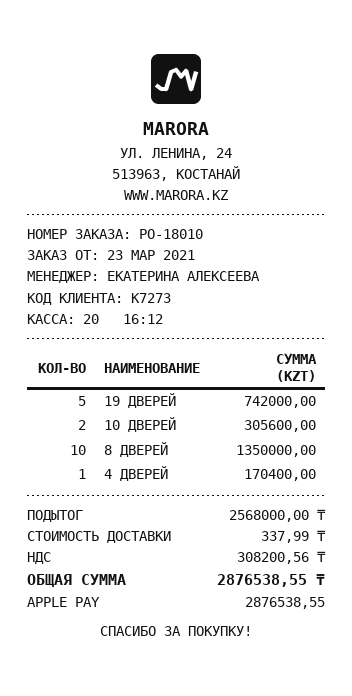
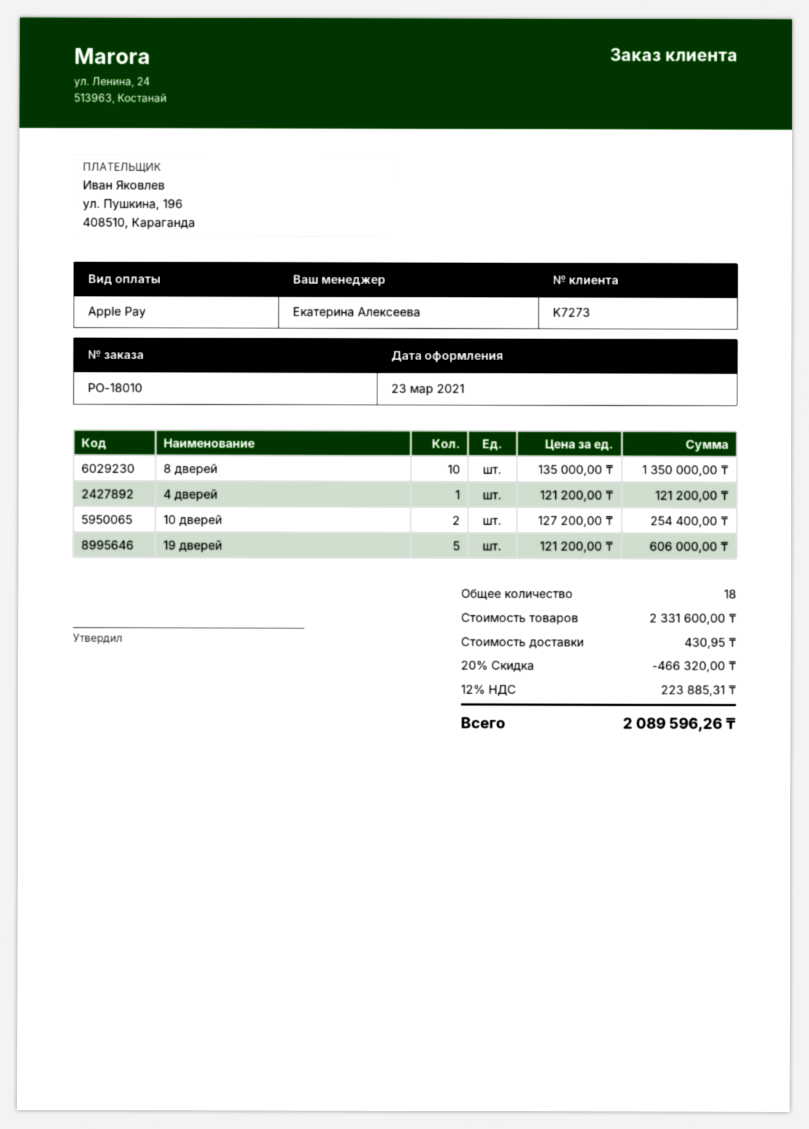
19 ДВЕРЕЙ: 5 for 742000.00 -> 5 for 606000.00
10 ДВЕРЕЙ: 2 for 305600.00 -> 2 for 254400.00
4 ДВЕРЕЙ: 1 for 170400.00 -> 1 for 121200.00
subtotal: 2568000.00 -> 2331600.00
discount: none -> 20% = 466320.00
shipping: 337.99 -> 430.95
tax: 308200.56 -> 223885.31
total: 2876538.55 -> 2089596.26

